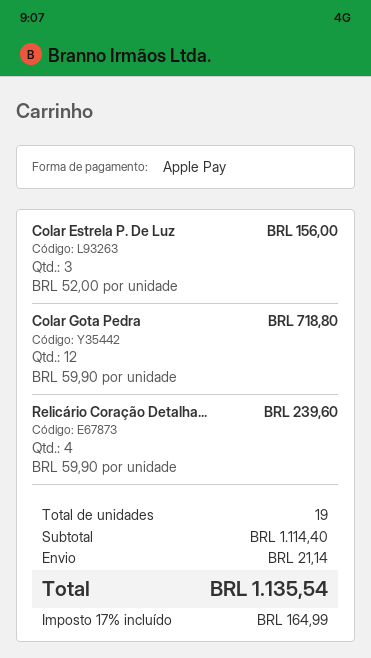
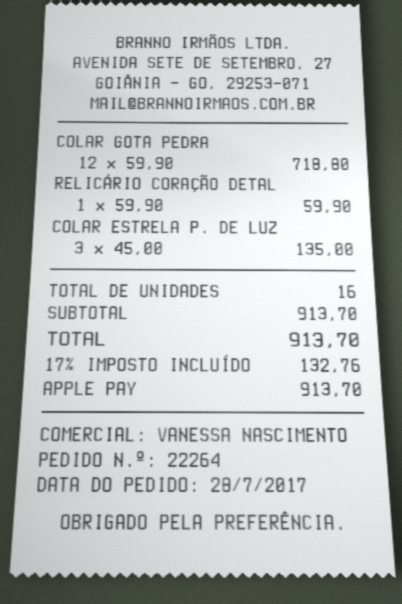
Colar Estrela P. De Luz: 3 x 52.00 = 156.00 -> 3 x 45.00 = 135.00
Relicário Coração Detalha...: 4 x 59.90 = 239.60 -> 1 x 59.90 = 59.90
total quantity: 19 -> 16
subtotal: 1114.40 -> 913.70
shipping: 21.14 -> none
tax: 17% = 164.99 -> 17% = 132.76
total: 1135.54 -> 913.70

